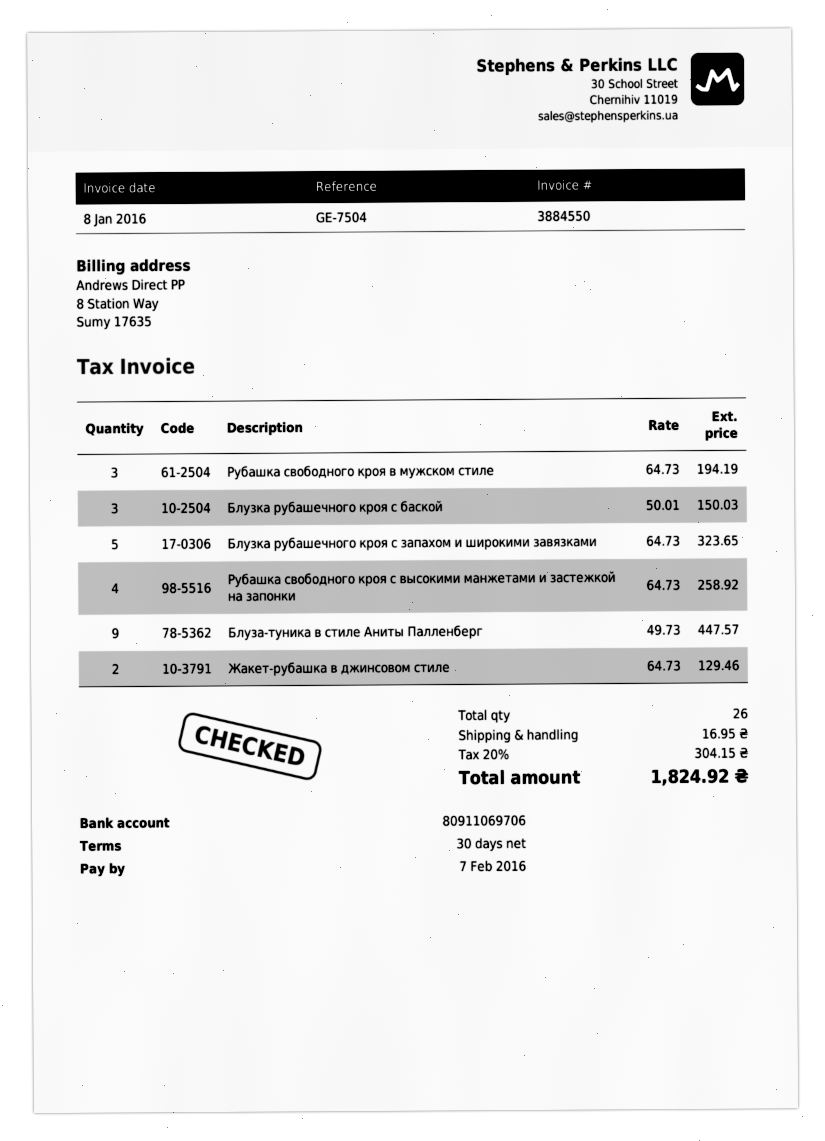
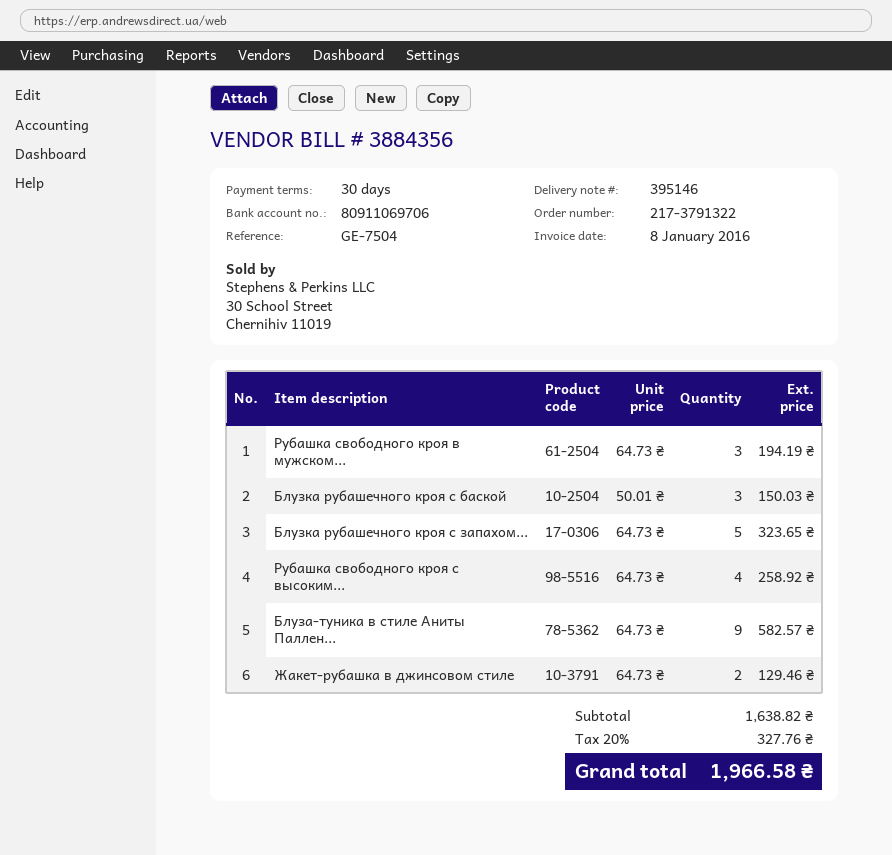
invoice number: 3884550 -> 3884356
Блуза-туника в стиле Аниты Палленберг: 9 x 49.73 = 447.57 -> 9 x 64.73 = 582.57
shipping: 16.95 -> none
tax: 20% = 304.15 -> 20% = 327.76
total: 1824.92 -> 1966.58

